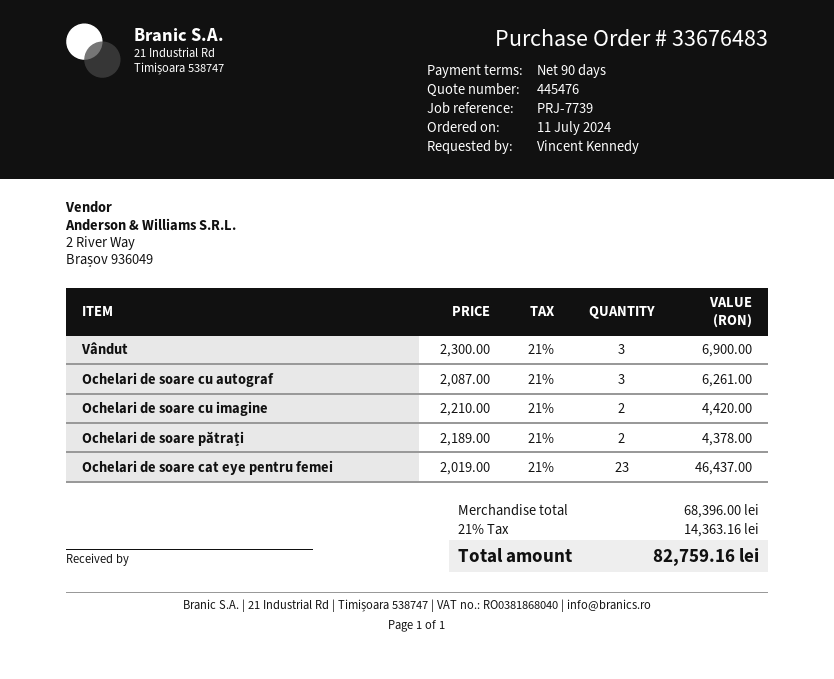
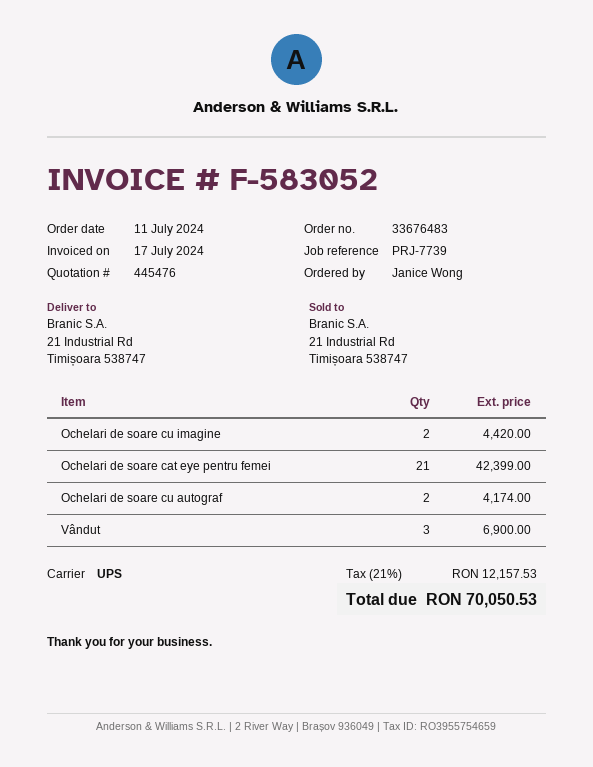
ordered by: Vincent Kennedy -> Janice Wong
Ochelari de soare cu autograf: 3 for 6261.00 -> 2 for 4174.00
Ochelari de soare pătrați: 2 for 4378.00 -> none
Ochelari de soare cat eye pentru femei: 23 for 46437.00 -> 21 for 42399.00
tax: 21% = 14363.16 -> 21% = 12157.53
total: 82759.16 -> 70050.53

